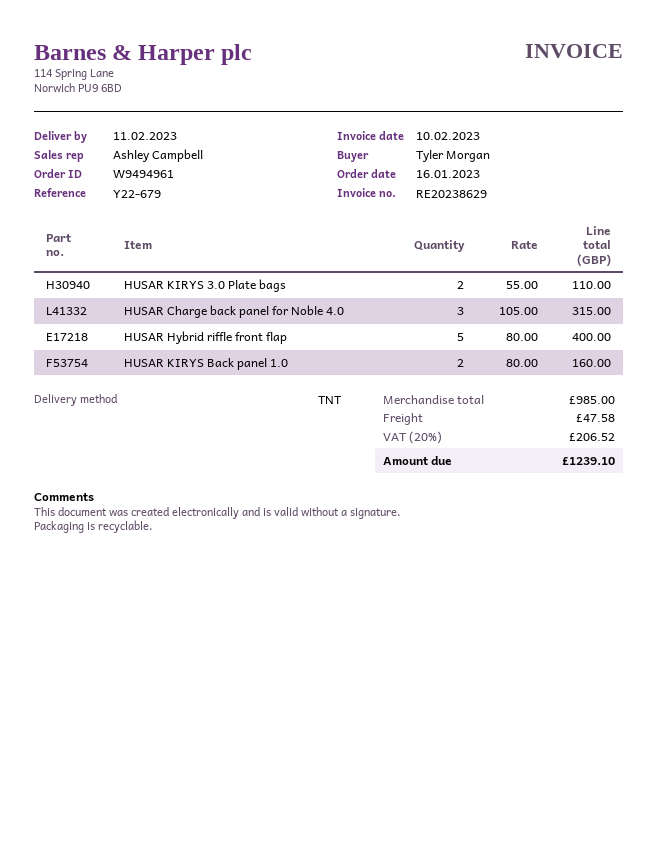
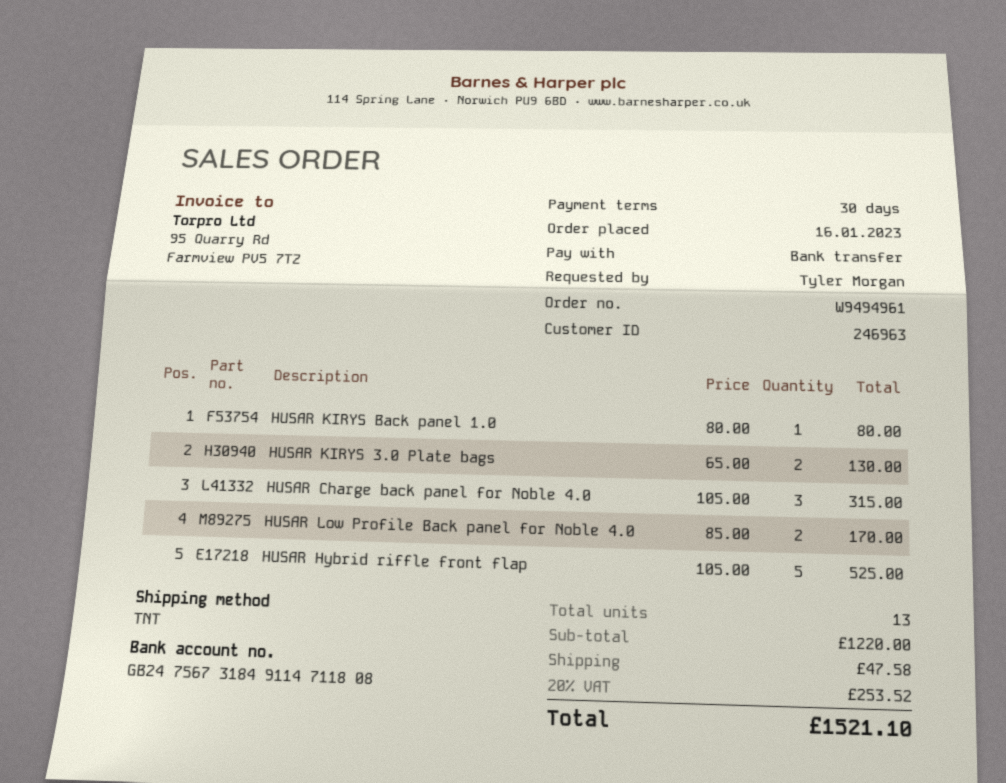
HUSAR KIRYS 3.0 Plate bags: 2 x 55.00 = 110.00 -> 2 x 65.00 = 130.00
HUSAR Hybrid riffle front flap: 5 x 80.00 = 400.00 -> 5 x 105.00 = 525.00
HUSAR KIRYS Back panel 1.0: 2 x 80.00 = 160.00 -> 1 x 80.00 = 80.00
HUSAR Low Profile Back panel for Noble 4.0: none -> 2 x 85.00 = 170.00
subtotal: 985.00 -> 1220.00
tax: 20% = 206.52 -> 20% = 253.52
total: 1239.10 -> 1521.10

